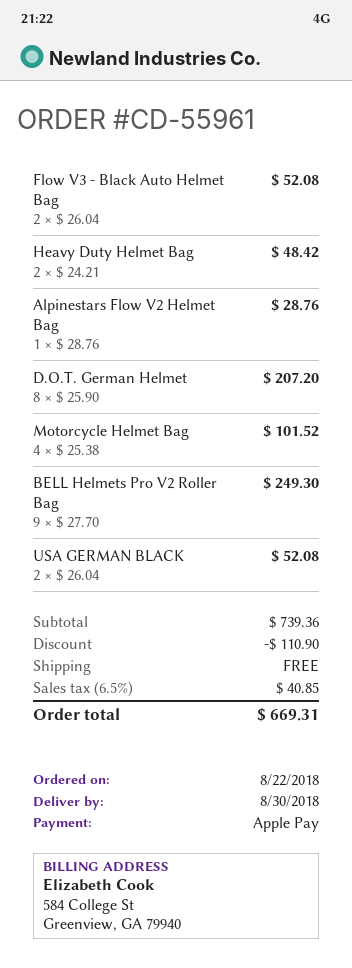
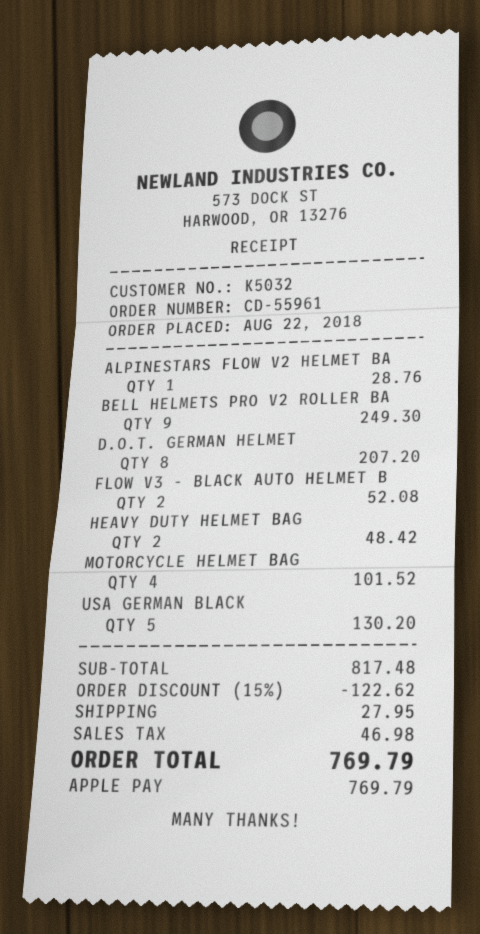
USA GERMAN BLACK: 2 for 52.08 -> 5 for 130.20
subtotal: 739.36 -> 817.48
discount: 110.90 -> 122.62
shipping: 0.00 -> 27.95
tax: 40.85 -> 46.98
total: 669.31 -> 769.79

